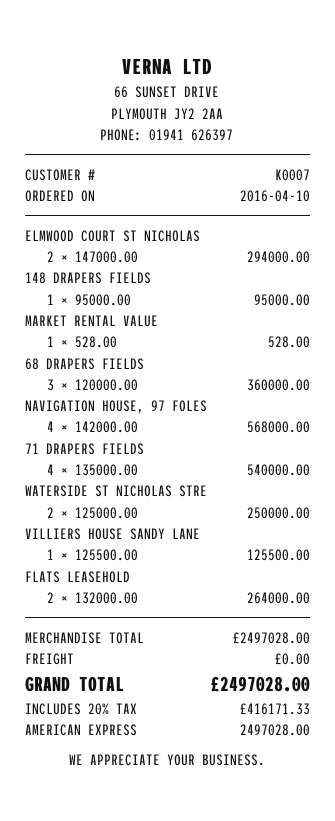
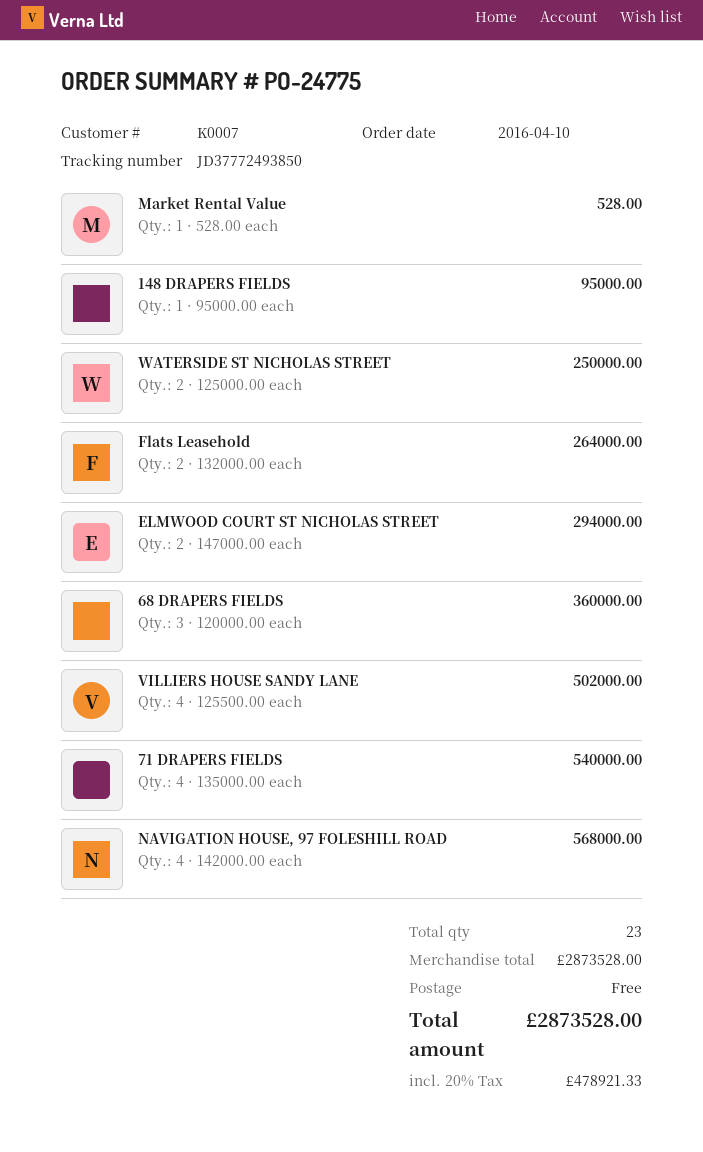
VILLIERS HOUSE SANDY LANE: 1 x 125500.00 = 125500.00 -> 4 x 125500.00 = 502000.00
subtotal: 2497028.00 -> 2873528.00
tax: 20% = 416171.33 -> 20% = 478921.33
total: 2497028.00 -> 2873528.00

